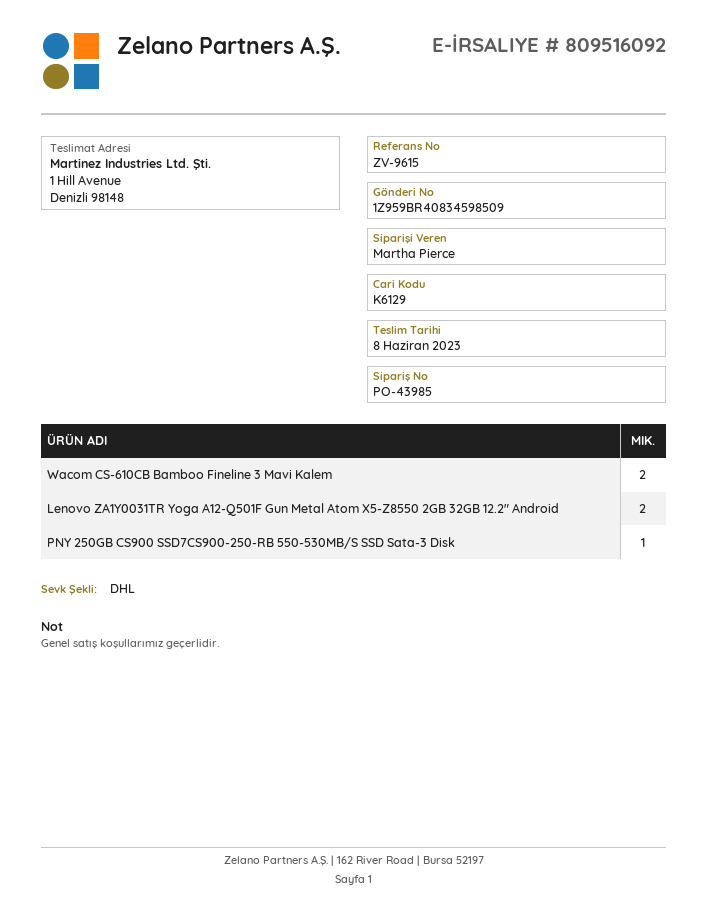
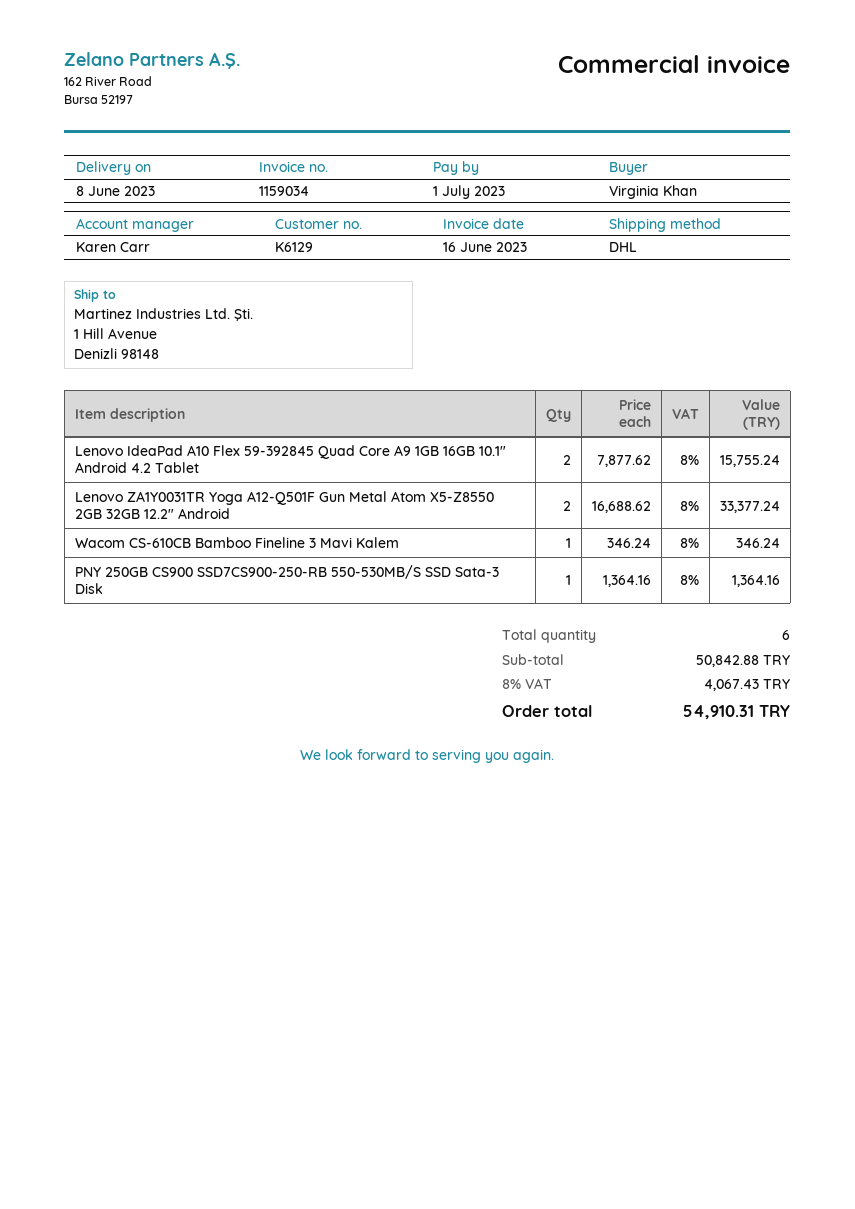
ordered by: Martha Pierce -> Virginia Khan
Wacom CS-610CB Bamboo Fineline 3 Mavi Kalem: 2 -> 1
Lenovo IdeaPad A10 Flex 59-392845 Quad Core A9 1GB 16GB 10.1" Android 4.2 Tablet: none -> 2

